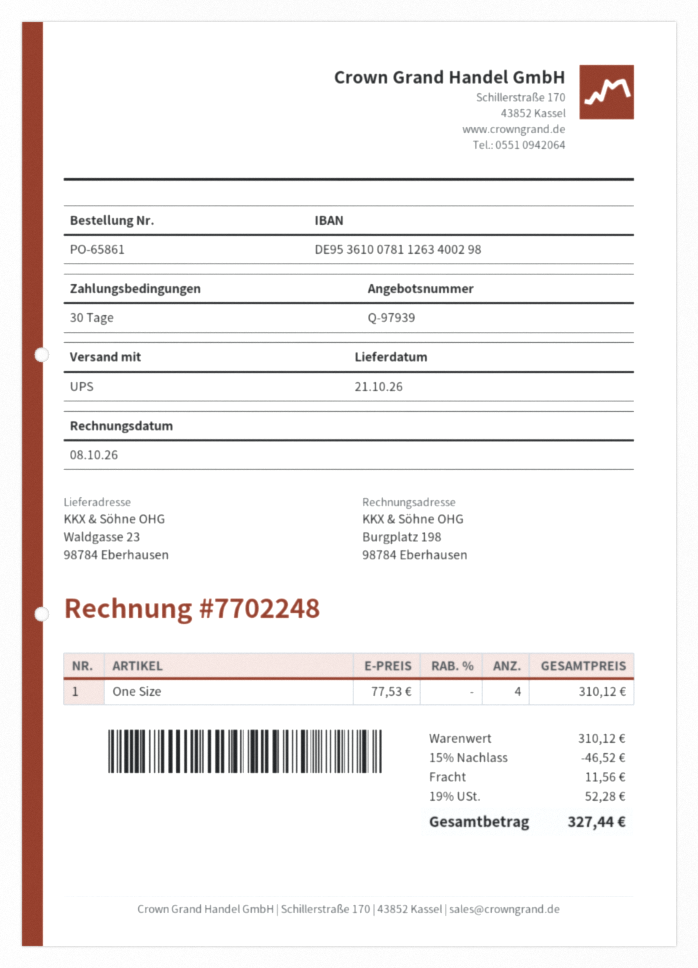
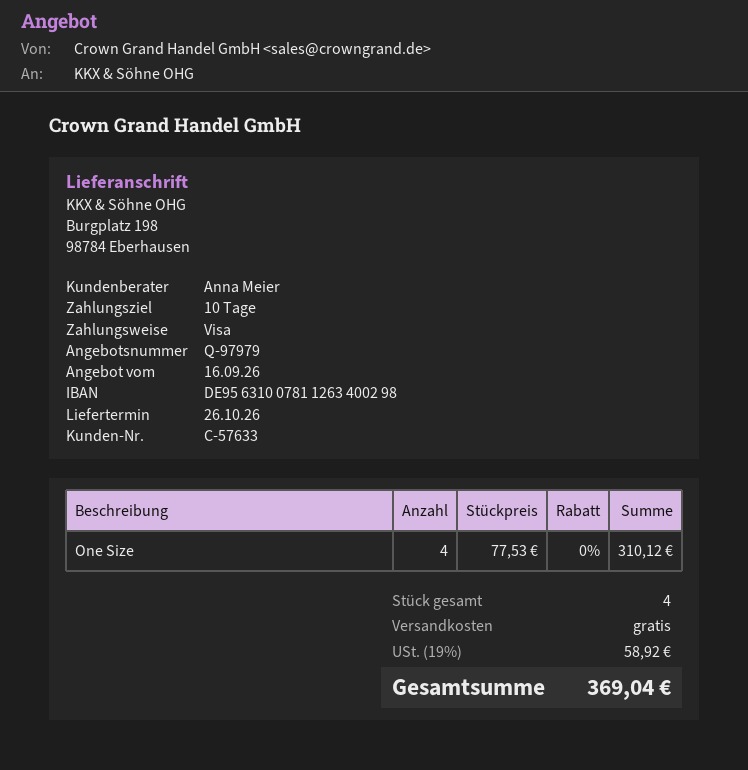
quote number: Q-97939 -> Q-97979
delivery date: 2026-10-21 -> 2026-10-26
payment terms: 30 days -> 10 days
bank account: DE95361007811263400298 -> DE95631007811263400298
ship to: Waldgasse 23, 98784 Eberhausen -> Burgplatz 198, 98784 Eberhausen
discount: 15% = 46.52 -> none
shipping: 11.56 -> 0.00
tax: 19% = 52.28 -> 19% = 58.92
total: 327.44 -> 369.04

